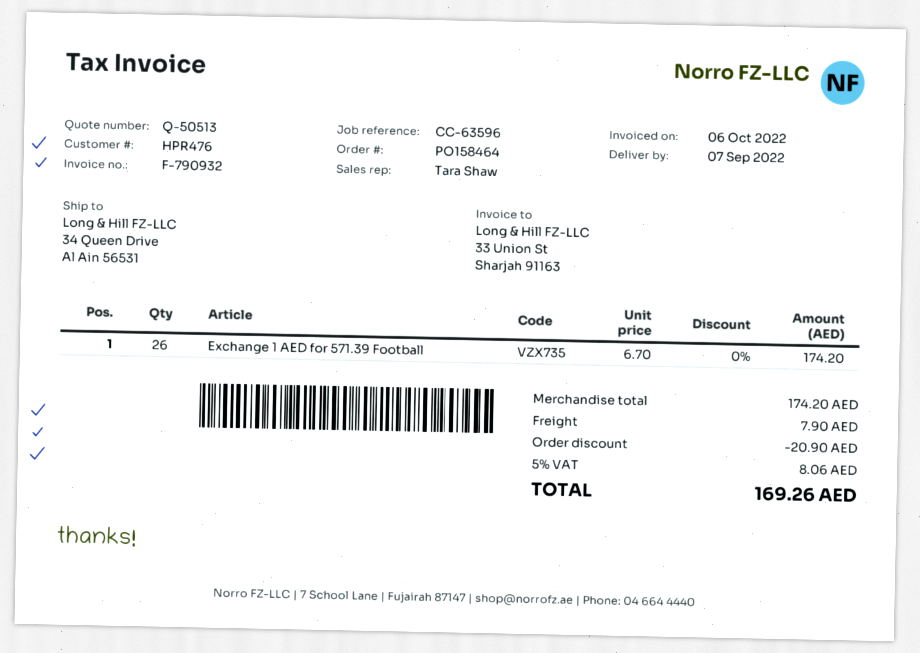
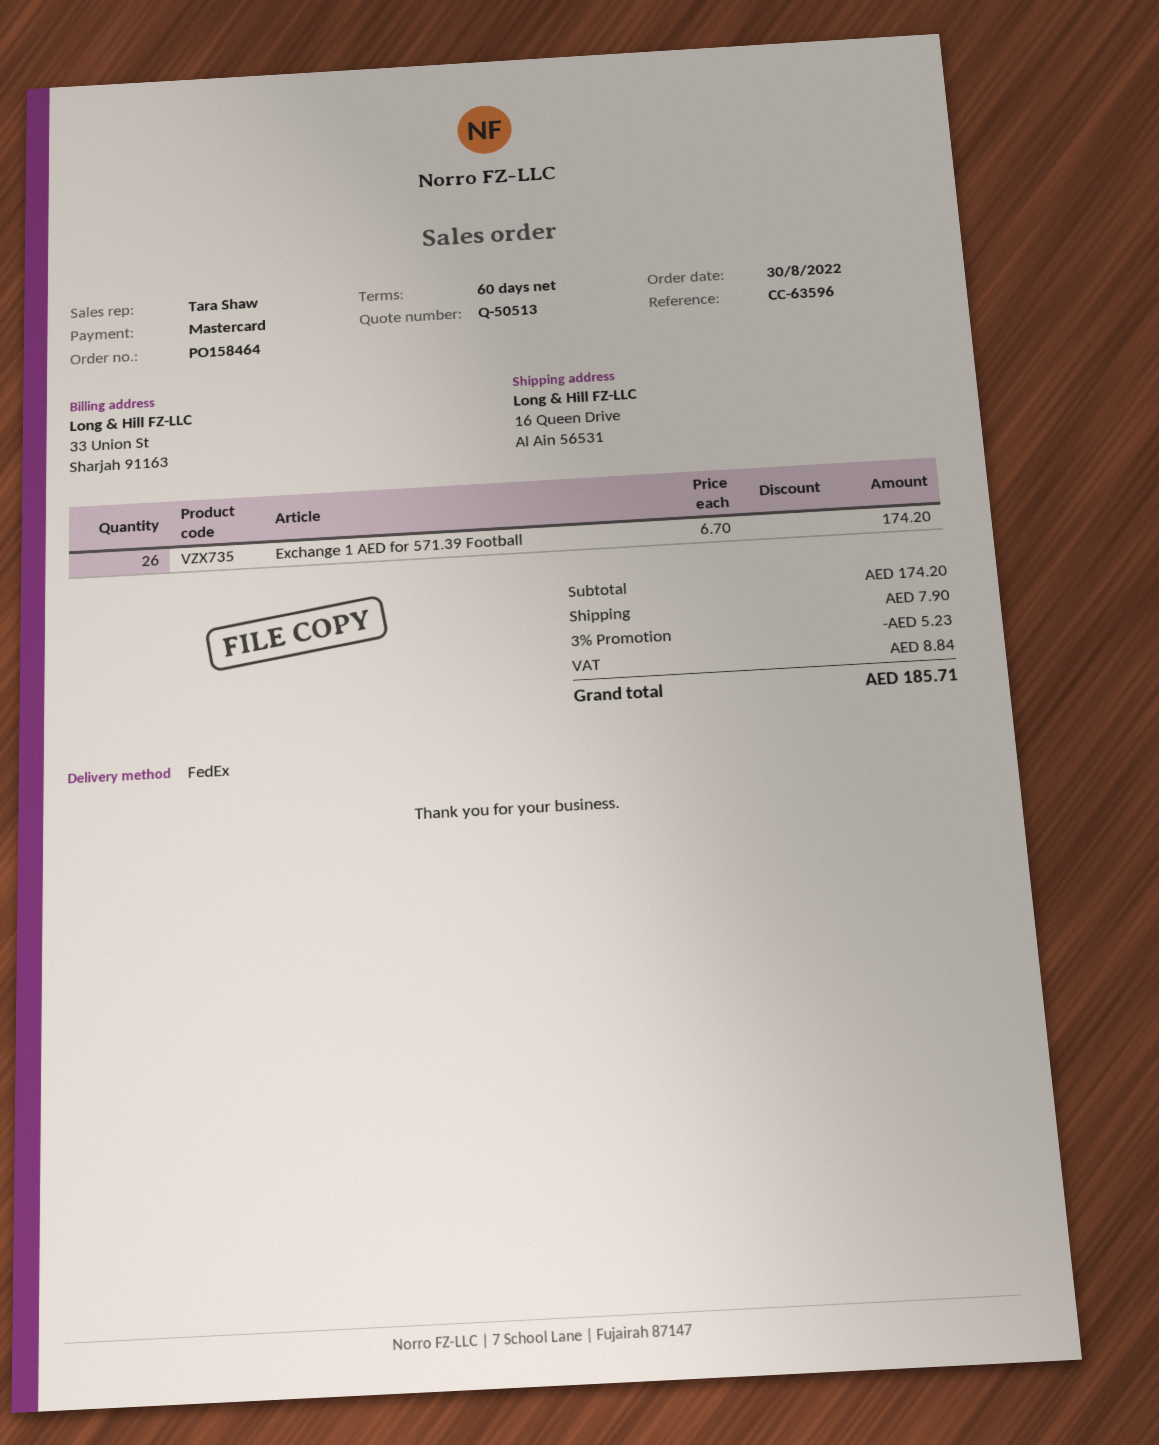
ship to: 34 Queen Drive, Al Ain 56531 -> 16 Queen Drive, Al Ain 56531
discount: 20.90 -> 5.23
tax: 8.06 -> 8.84
total: 169.26 -> 185.71

